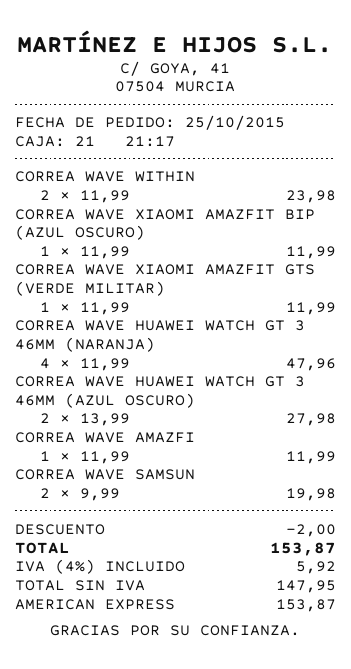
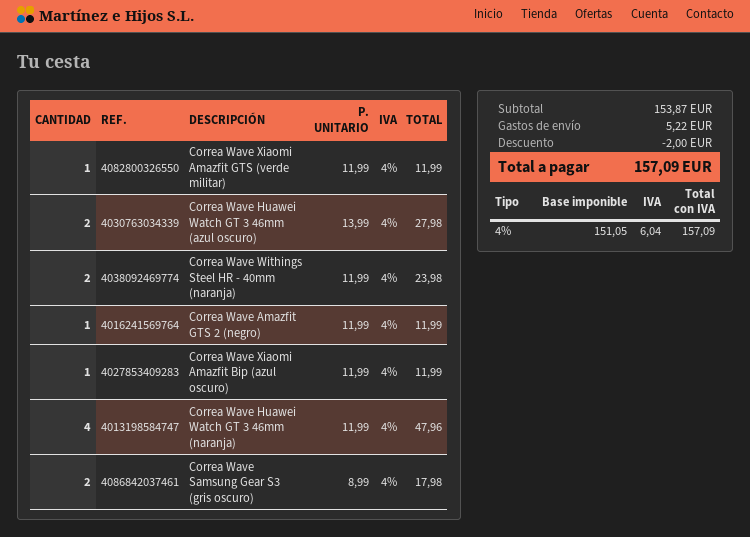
CORREA WAVE SAMSUN: 2 x 9.99 = 19.98 -> 2 x 8.99 = 17.98
shipping: none -> 5.22
net: 147.95 -> 151.05
tax: 4% = 5.92 -> 4% = 6.04
total: 153.87 -> 157.09

